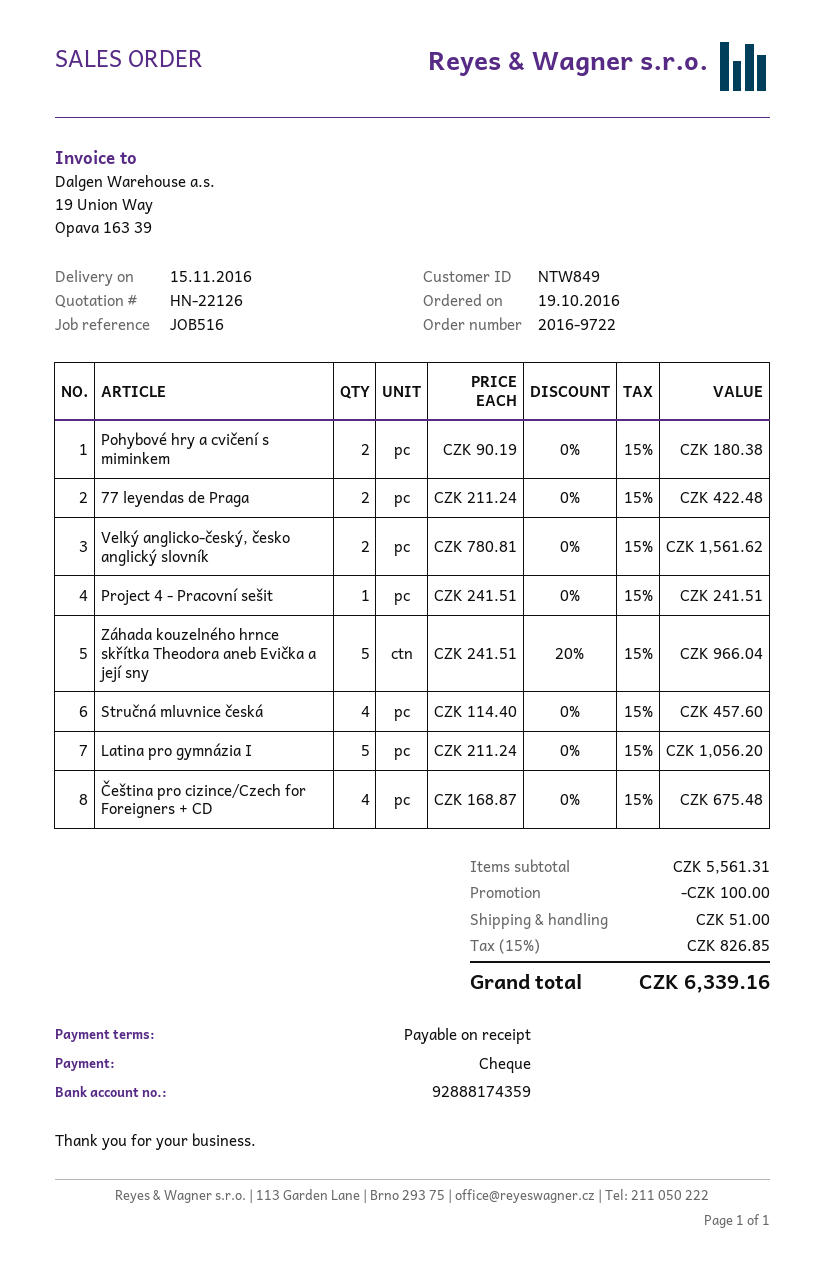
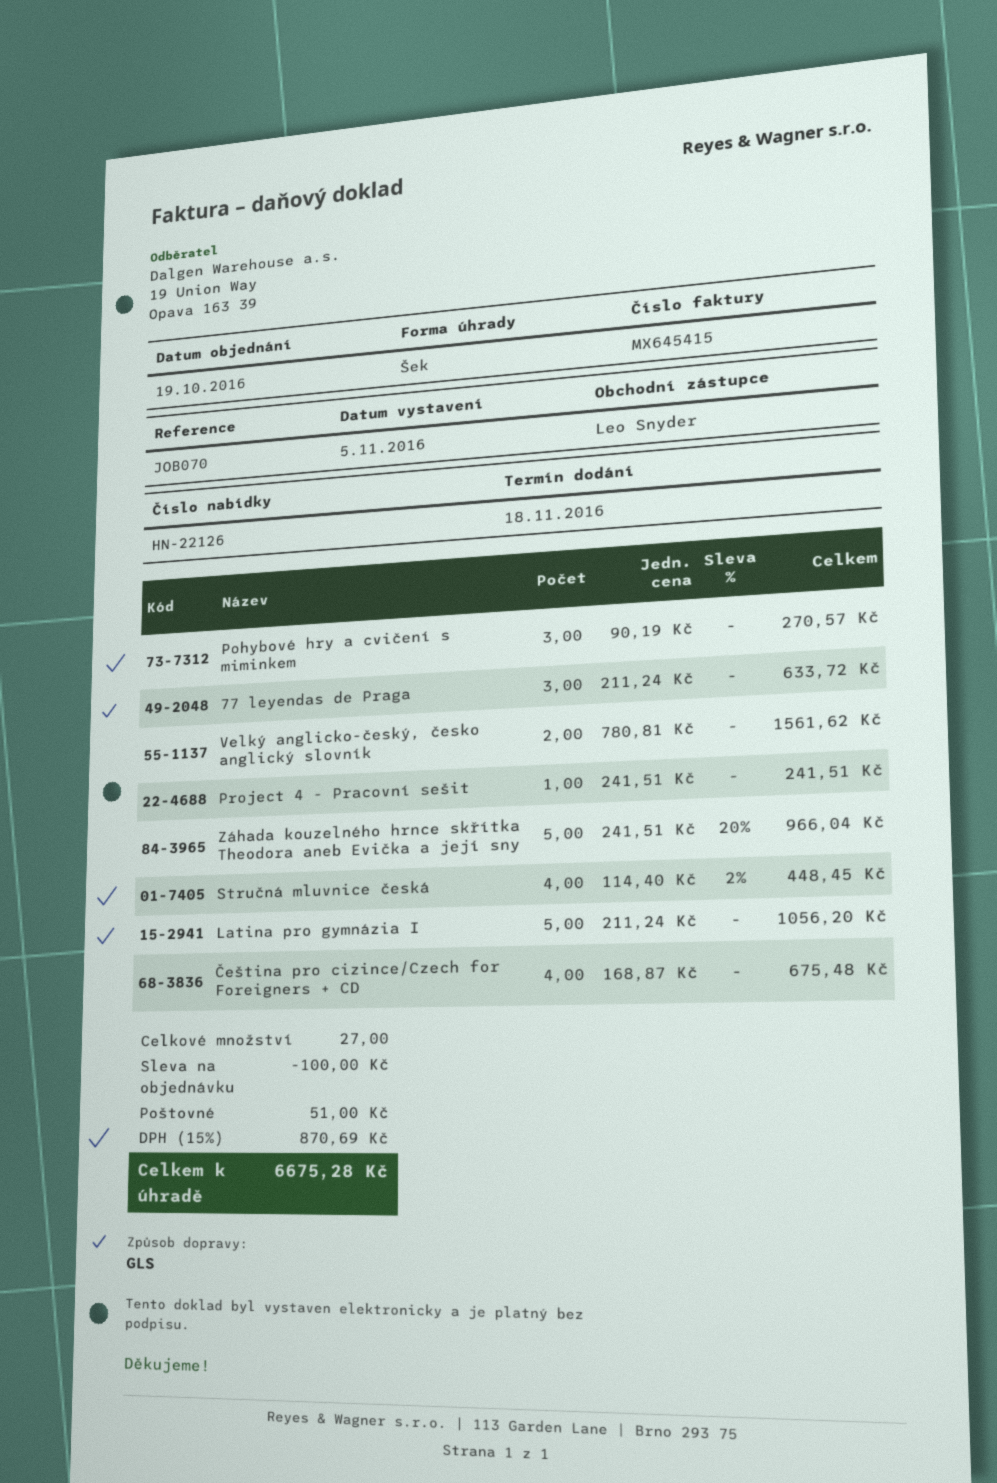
delivery date: 2016-11-15 -> 2016-11-18
reference: JOB516 -> JOB070
Pohybové hry a cvičení s miminkem: 2 x 90.19 = 180.38 -> 3 x 90.19 = 270.57
77 leyendas de Praga: 2 x 211.24 = 422.48 -> 3 x 211.24 = 633.72
Stručná mluvnice česká: 4 x 114.40 = 457.60 -> 4 x 114.40 - 2% = 448.45
tax: 15% = 826.85 -> 15% = 870.69
total: 6339.16 -> 6675.28

